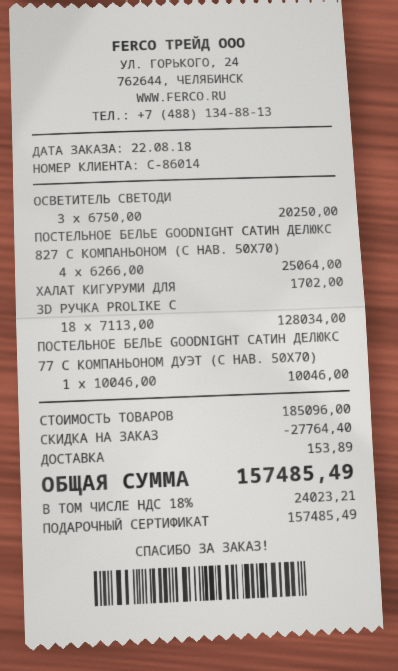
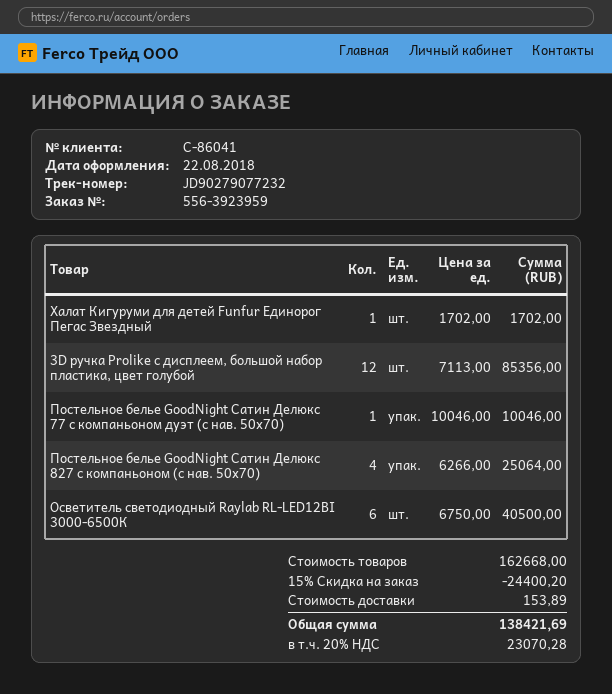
customer number: C-86014 -> C-86041
ОСВЕТИТЕЛЬ СВЕТОДИ: 3 x 6750.00 = 20250.00 -> 6 x 6750.00 = 40500.00
3D РУЧКА PROLIKE С: 18 x 7113.00 = 128034.00 -> 12 x 7113.00 = 85356.00
subtotal: 185096.00 -> 162668.00
discount: 27764.40 -> 24400.20
tax: 18% = 24023.21 -> 20% = 23070.28
total: 157485.49 -> 138421.69

